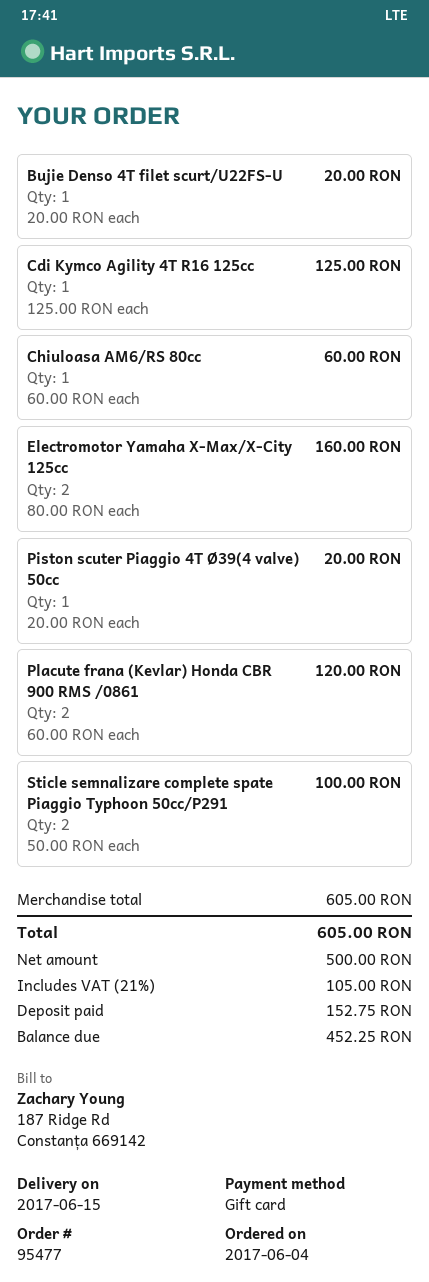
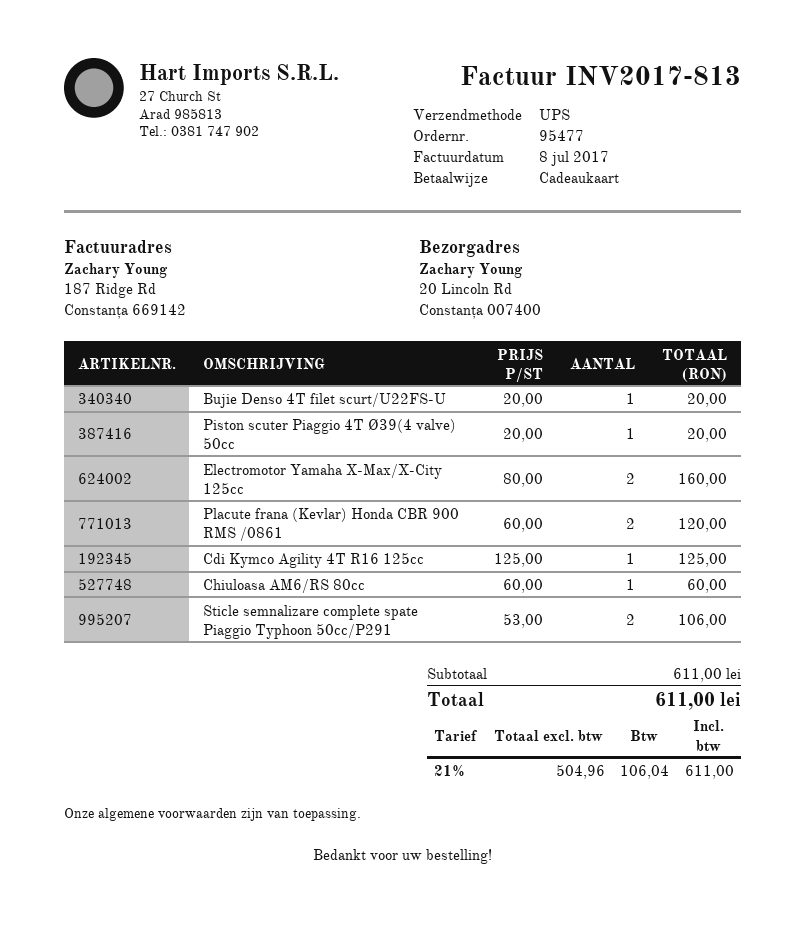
Sticle semnalizare complete spate Piaggio Typhoon 50cc/P291: 2 x 50.00 = 100.00 -> 2 x 53.00 = 106.00
subtotal: 605.00 -> 611.00
net: 500.00 -> 504.96
tax: 21% = 105.00 -> 21% = 106.04
total: 605.00 -> 611.00

